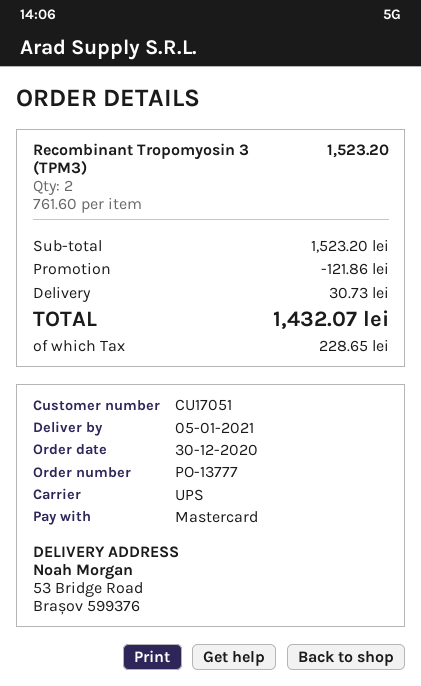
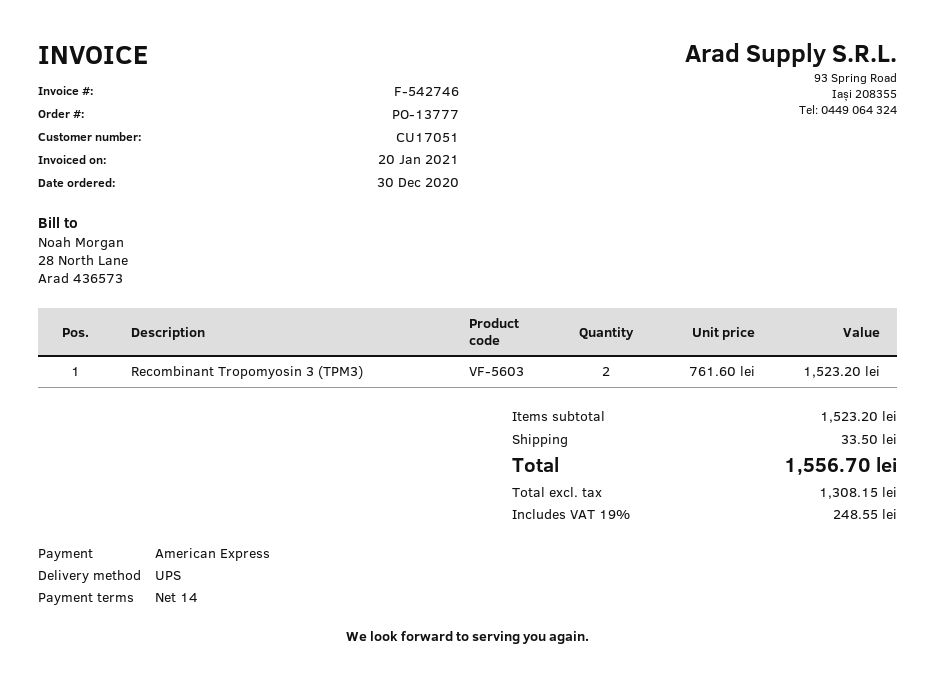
payment method: Mastercard -> American Express
discount: 121.86 -> none
shipping: 30.73 -> 33.50
tax: 228.65 -> 248.55
total: 1432.07 -> 1556.70

